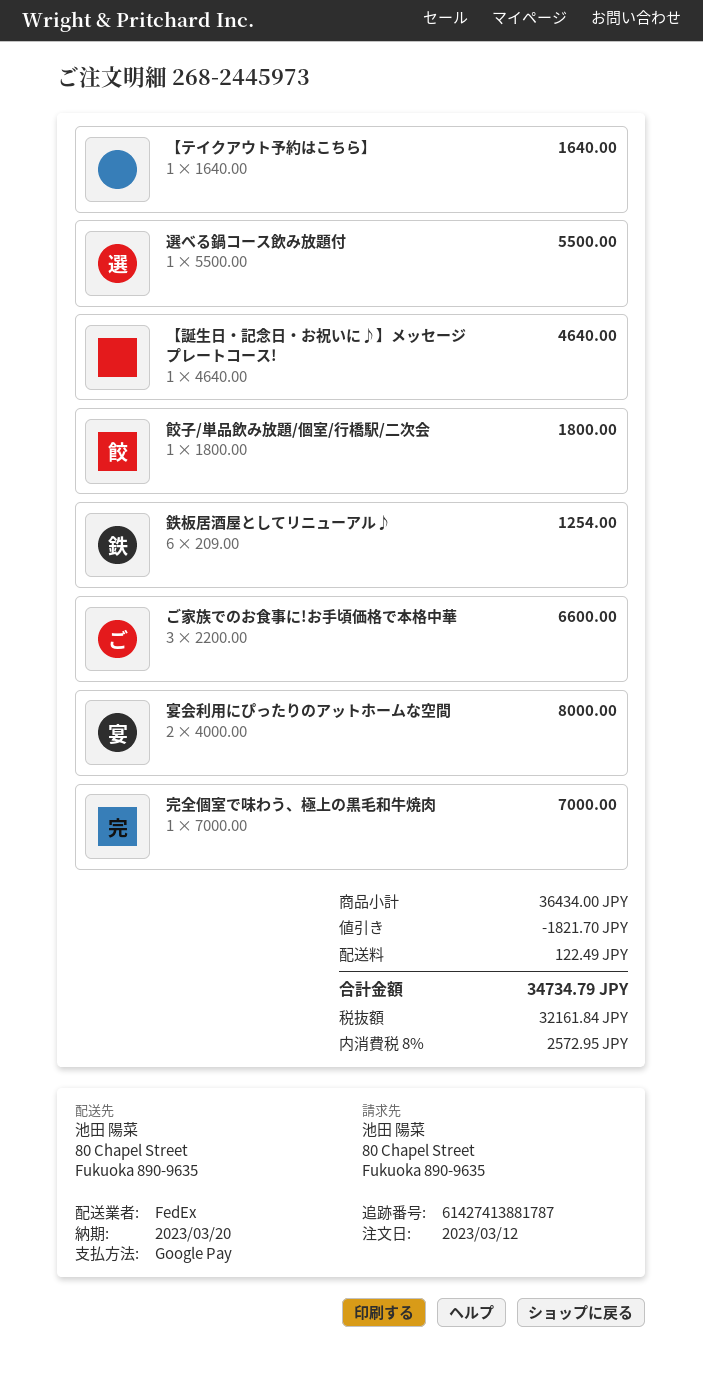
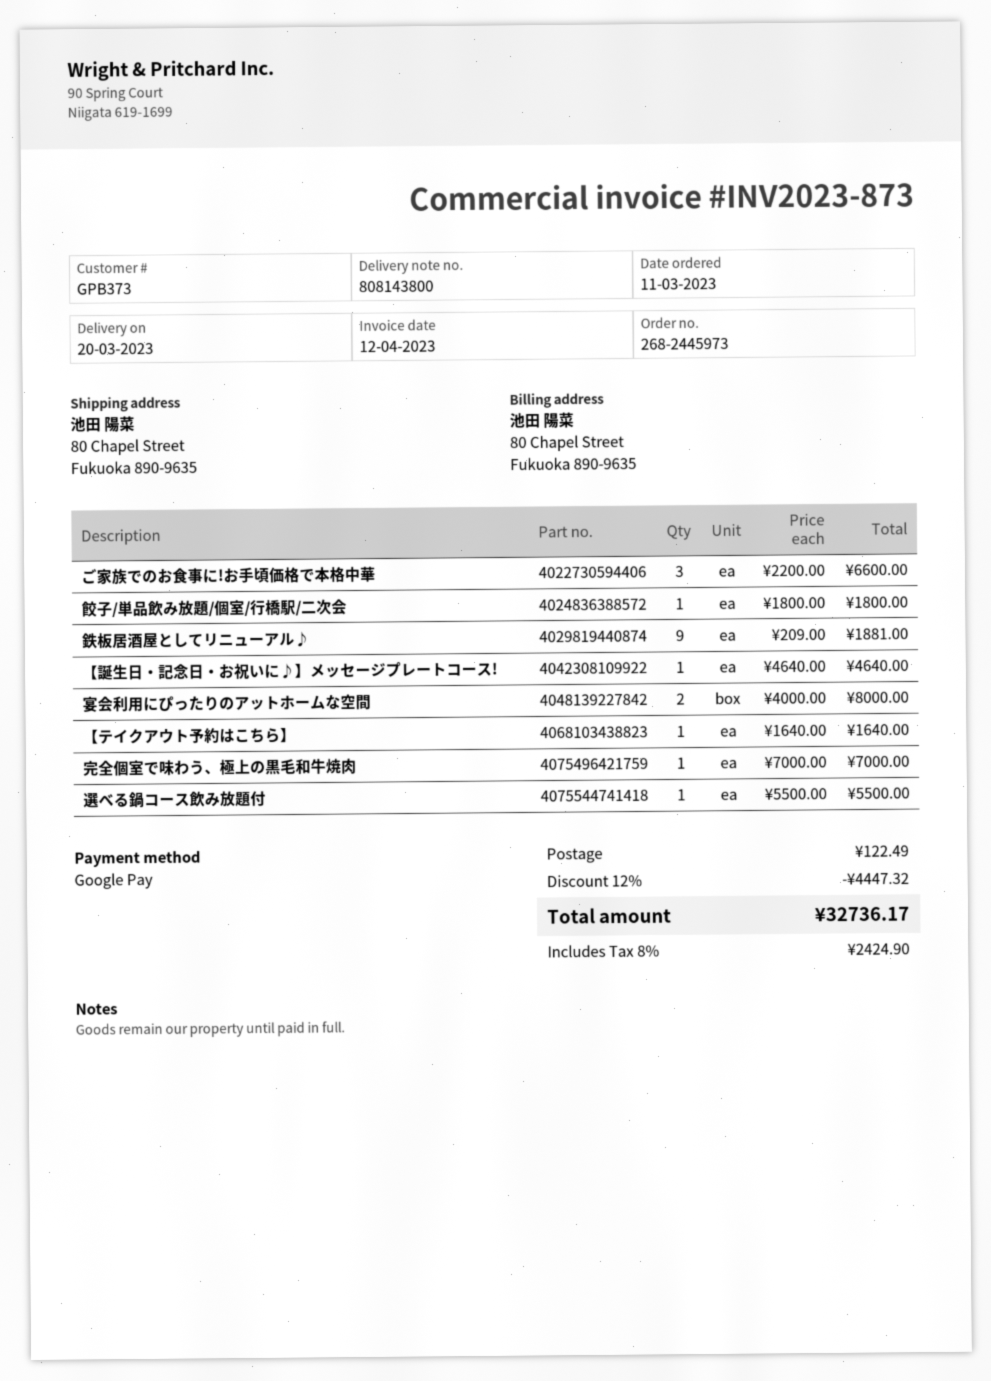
order date: 2023-03-12 -> 2023-03-11
鉄板居酒屋としてリニューアル♪: 6 x 209.00 = 1254.00 -> 9 x 209.00 = 1881.00
discount: 1821.70 -> 4447.32
tax: 8% = 2572.95 -> 8% = 2424.90
total: 34734.79 -> 32736.17

